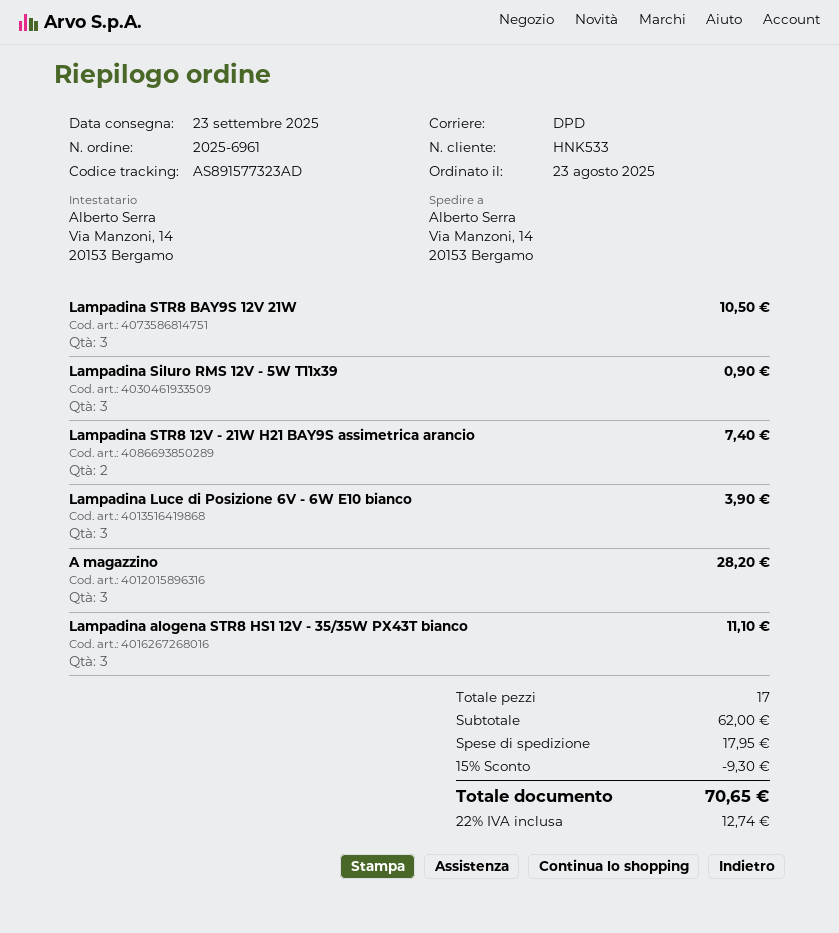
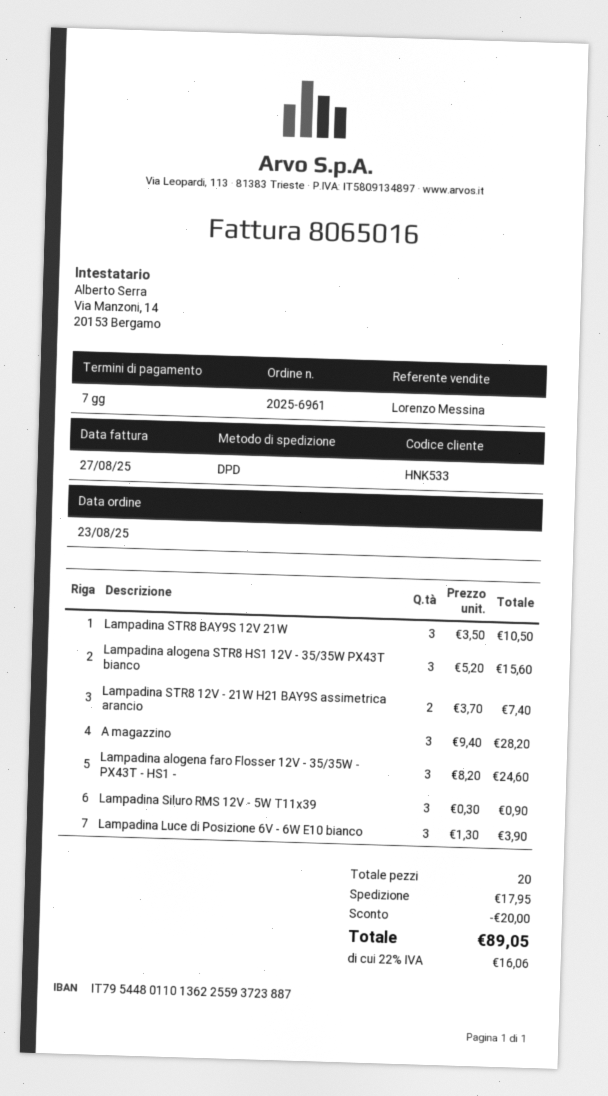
Lampadina alogena STR8 HS1 12V - 35/35W PX43T bianco: 3 for 11.10 -> 3 for 15.60
Lampadina alogena faro Flosser 12V - 35/35W - PX43T - HS1 -: none -> 3 for 24.60
total quantity: 17 -> 20
discount: 9.30 -> 20.00
tax: 22% = 12.74 -> 22% = 16.06
total: 70.65 -> 89.05

